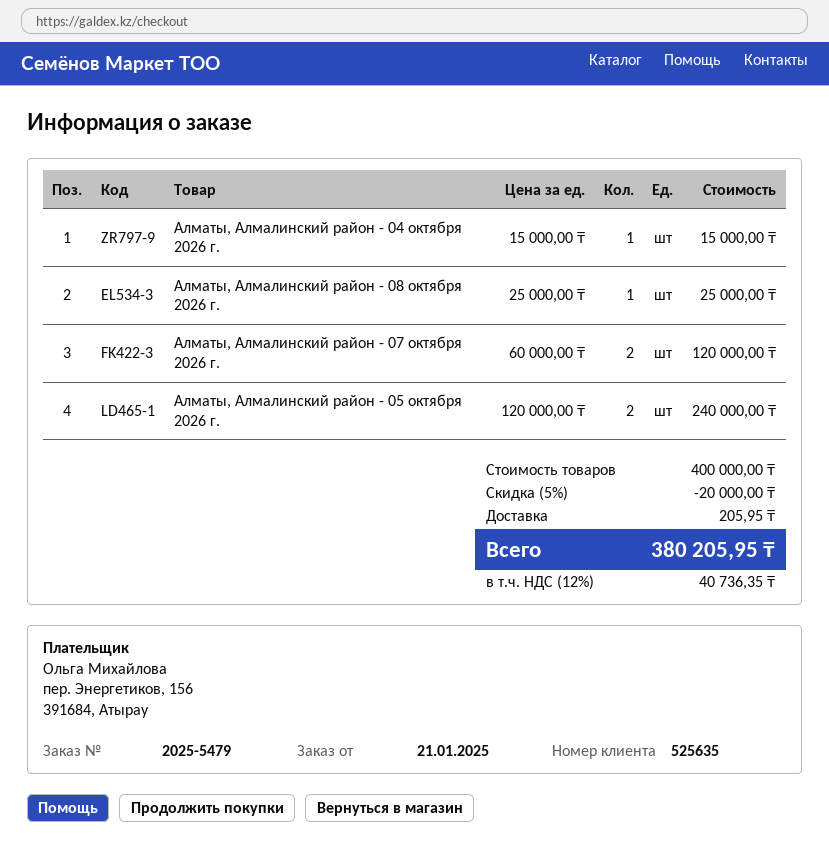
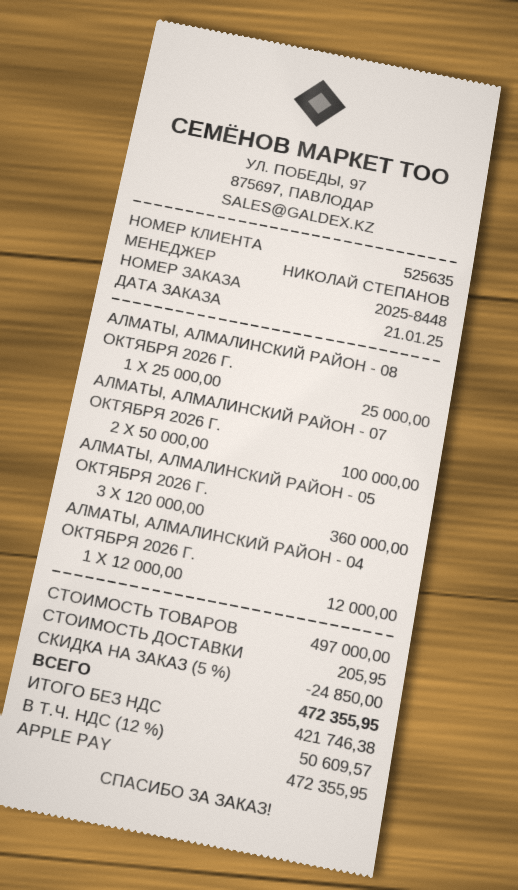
order number: 2025-5479 -> 2025-8448
Алматы, Алмалинский район - 04 октября 2026 г.: 1 x 15000.00 = 15000.00 -> 1 x 12000.00 = 12000.00
Алматы, Алмалинский район - 07 октября 2026 г.: 2 x 60000.00 = 120000.00 -> 2 x 50000.00 = 100000.00
Алматы, Алмалинский район - 05 октября 2026 г.: 2 x 120000.00 = 240000.00 -> 3 x 120000.00 = 360000.00
subtotal: 400000.00 -> 497000.00
discount: 5% = 20000.00 -> 5% = 24850.00
tax: 12% = 40736.35 -> 12% = 50609.57
total: 380205.95 -> 472355.95

